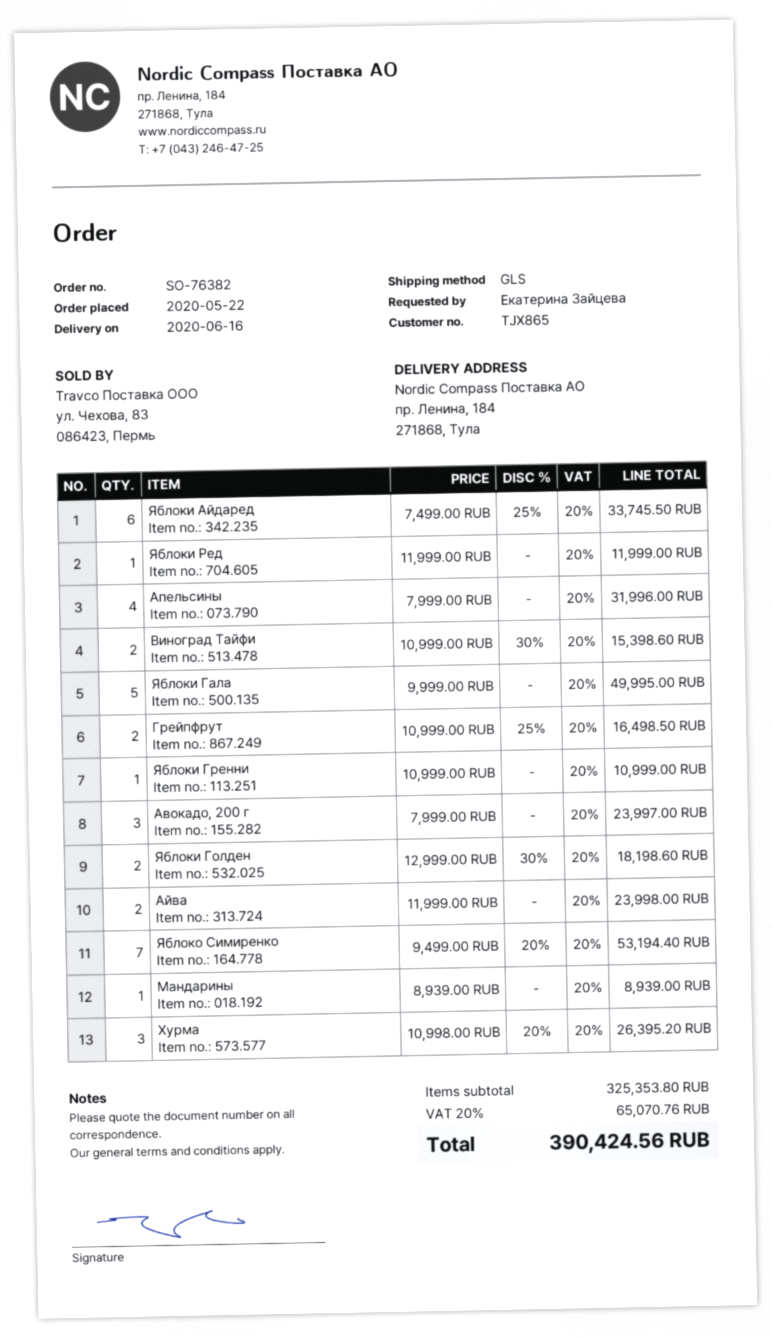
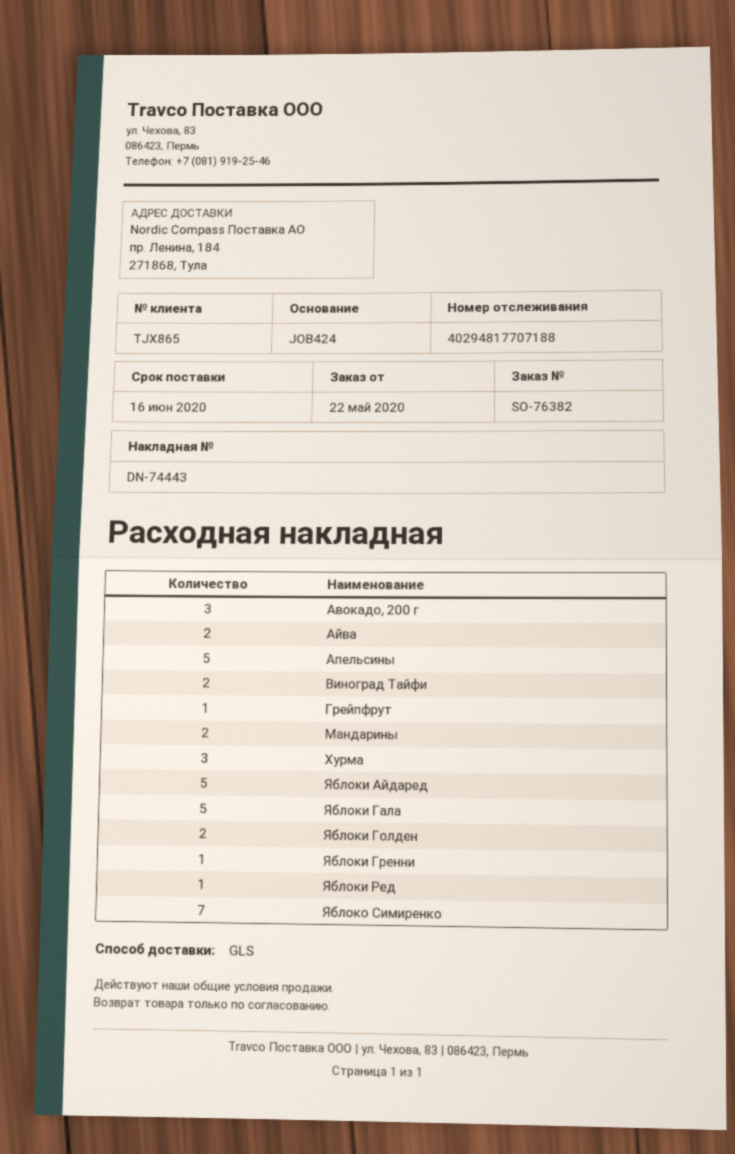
Яблоки Айдаред: 6 -> 5
Апельсины: 4 -> 5
Грейпфрут: 2 -> 1
Мандарины: 1 -> 2

